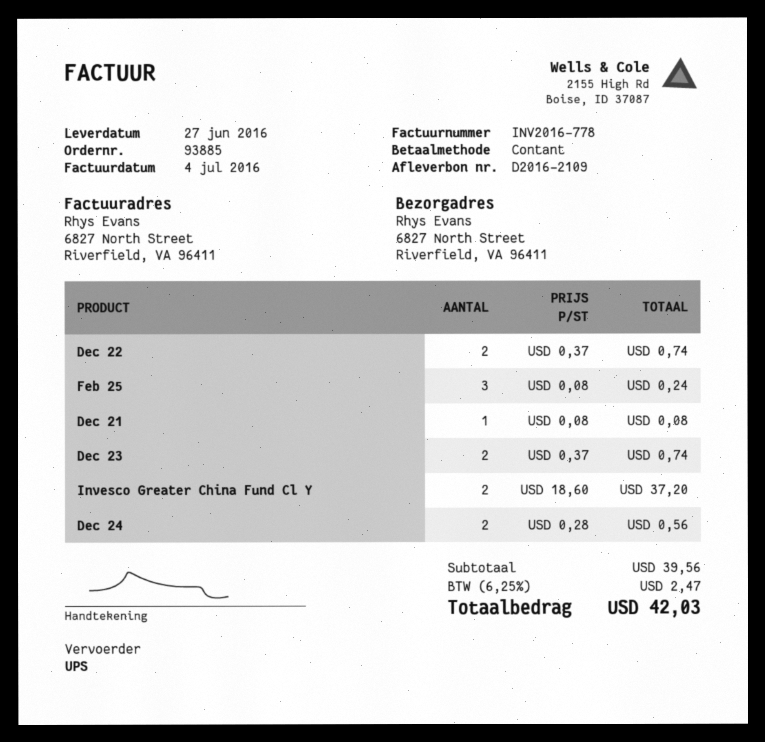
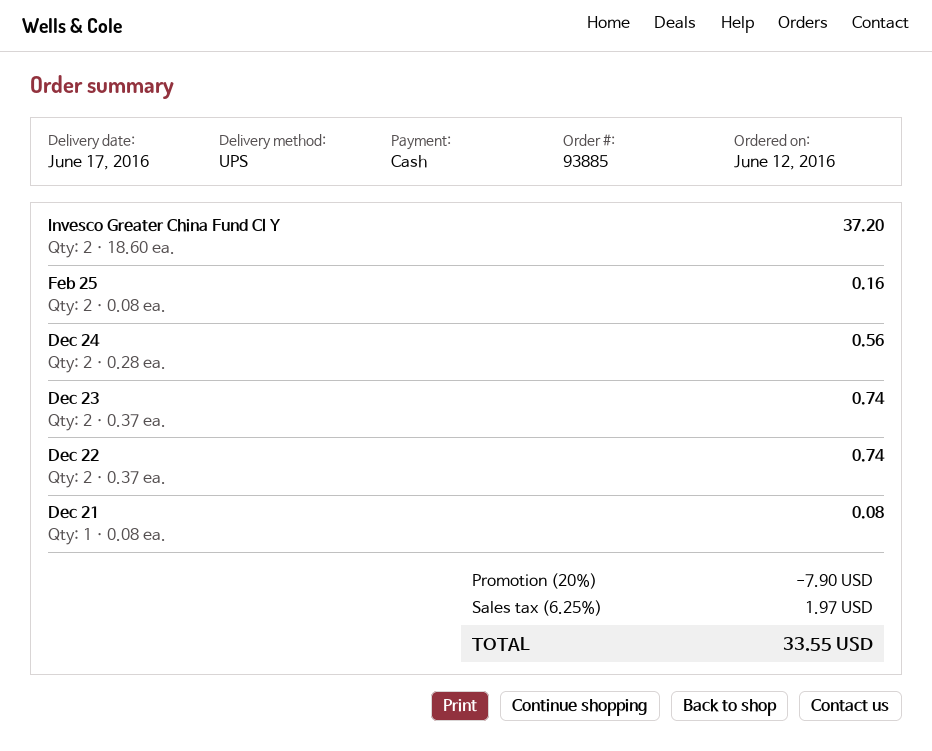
delivery date: 2016-06-27 -> 2016-06-17
Feb 25: 3 x 0.08 = 0.24 -> 2 x 0.08 = 0.16
discount: none -> 20% = 7.90
tax: 6.25% = 2.47 -> 6.25% = 1.97
total: 42.03 -> 33.55

